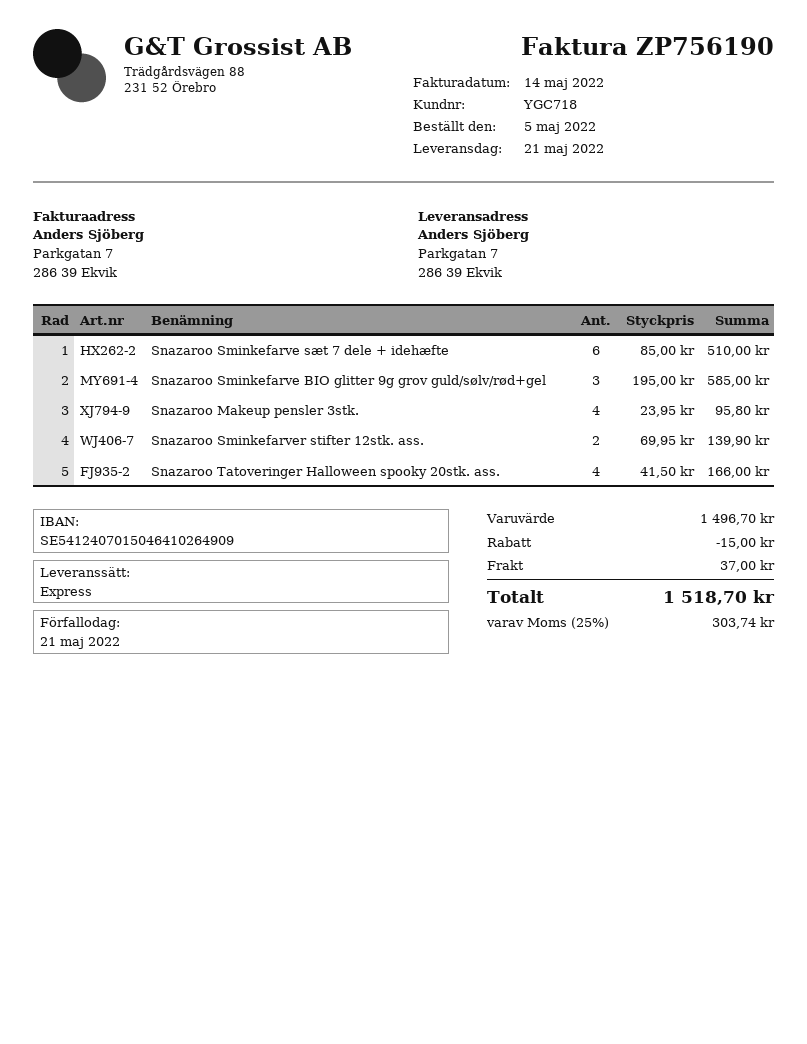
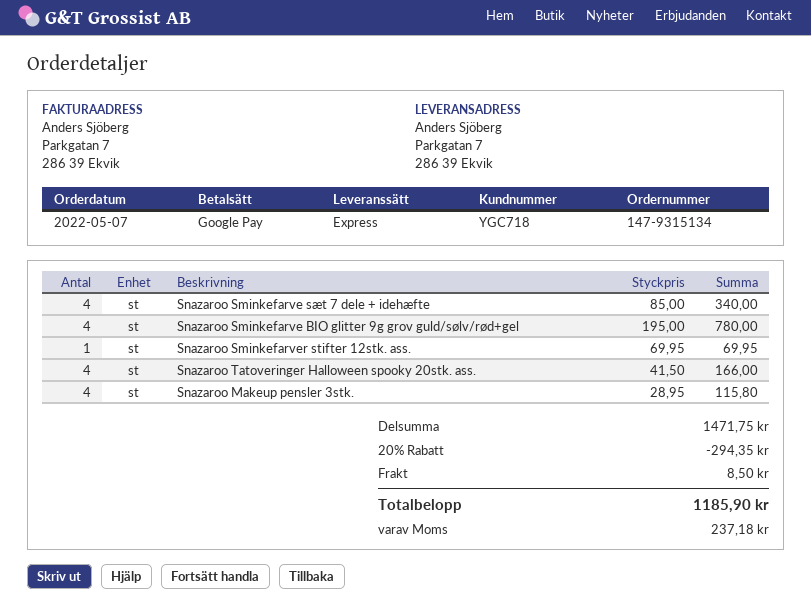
order date: 2022-05-05 -> 2022-05-07
Snazaroo Sminkefarve sæt 7 dele + idehæfte: 6 x 85.00 = 510.00 -> 4 x 85.00 = 340.00
Snazaroo Sminkefarve BIO glitter 9g grov guld/sølv/rød+gel: 3 x 195.00 = 585.00 -> 4 x 195.00 = 780.00
Snazaroo Makeup pensler 3stk.: 4 x 23.95 = 95.80 -> 4 x 28.95 = 115.80
Snazaroo Sminkefarver stifter 12stk. ass.: 2 x 69.95 = 139.90 -> 1 x 69.95 = 69.95
subtotal: 1496.70 -> 1471.75
discount: 15.00 -> 294.35
shipping: 37.00 -> 8.50
tax: 303.74 -> 237.18
total: 1518.70 -> 1185.90

